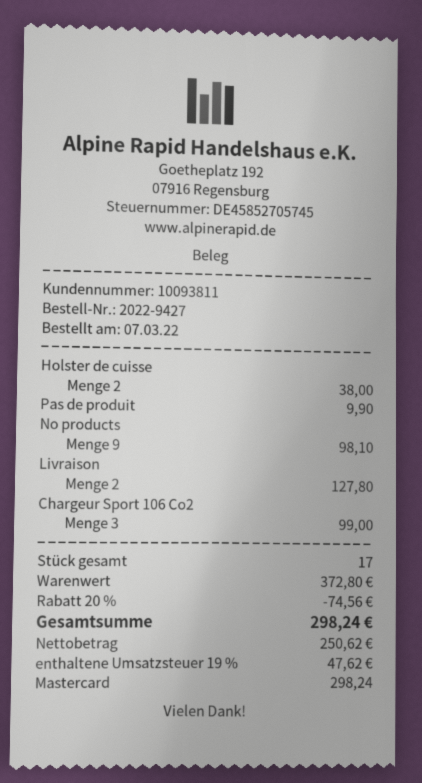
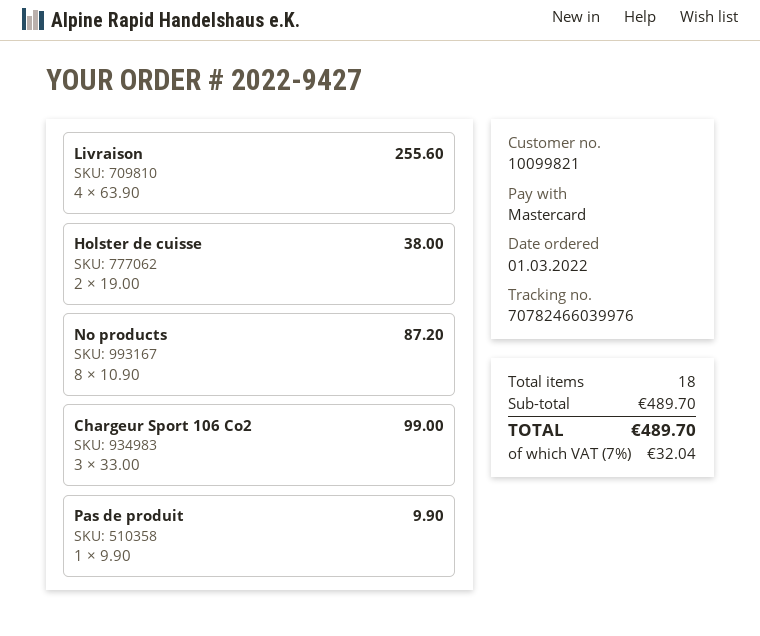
order date: 2022-03-07 -> 2022-03-01
customer number: 10093811 -> 10099821
No products: 9 for 98.10 -> 8 for 87.20
Livraison: 2 for 127.80 -> 4 for 255.60
total quantity: 17 -> 18
subtotal: 372.80 -> 489.70
discount: 20% = 74.56 -> none
tax: 19% = 47.62 -> 7% = 32.04
total: 298.24 -> 489.70

